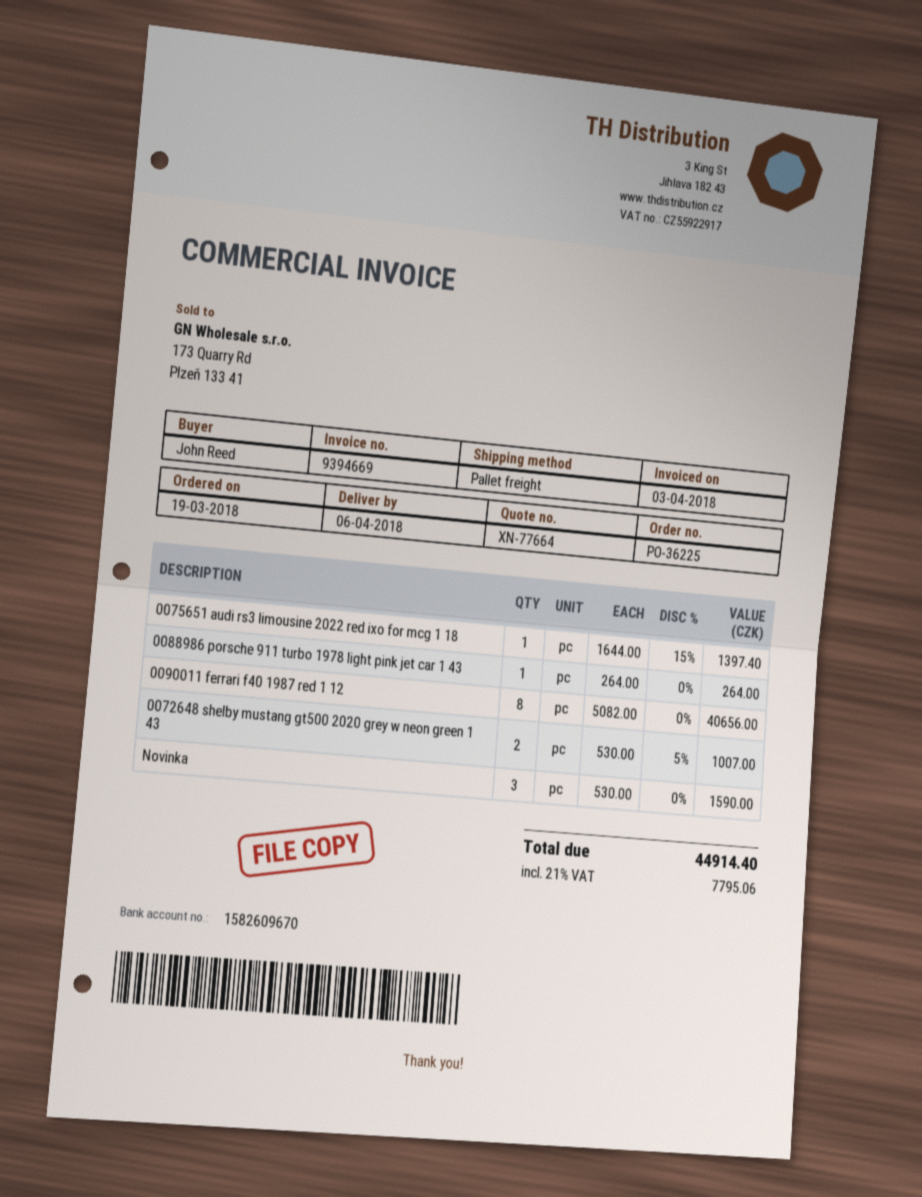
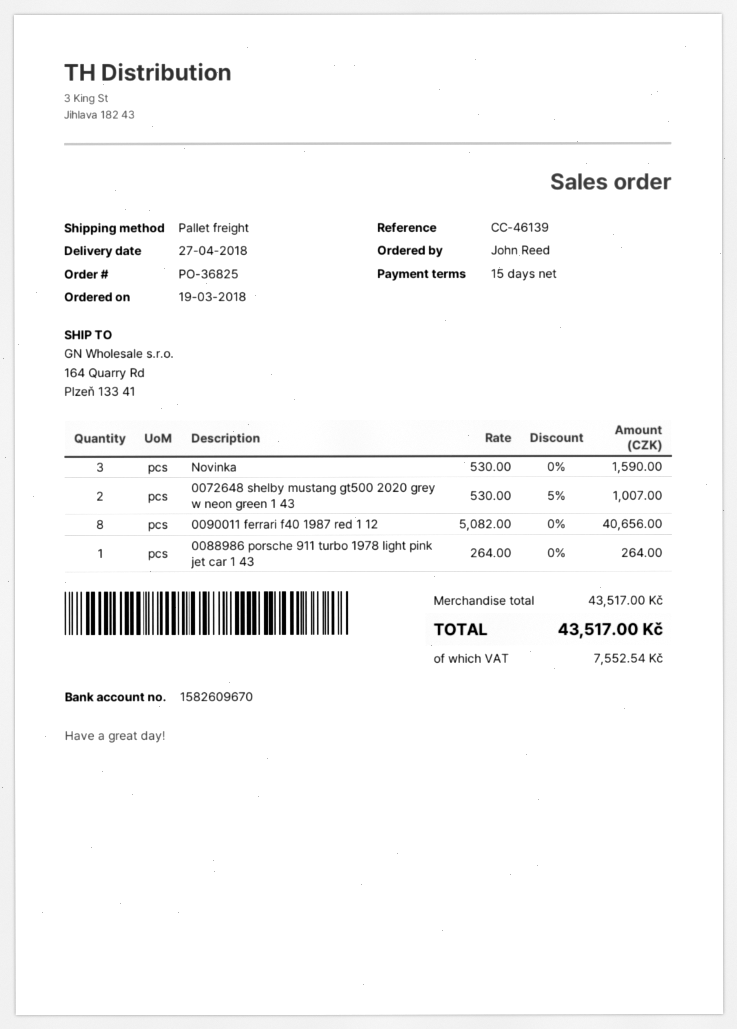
order number: PO-36225 -> PO-36825
delivery date: 2018-04-06 -> 2018-04-27
0075651 audi rs3 limousine 2022 red ixo for mcg 1 18: 1 x 1644.00 - 15% = 1397.40 -> none
tax: 7795.06 -> 7552.54
total: 44914.40 -> 43517.00

